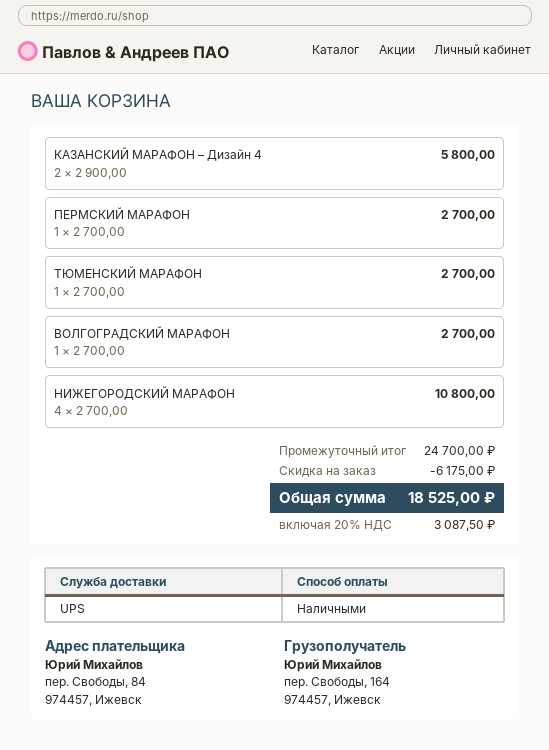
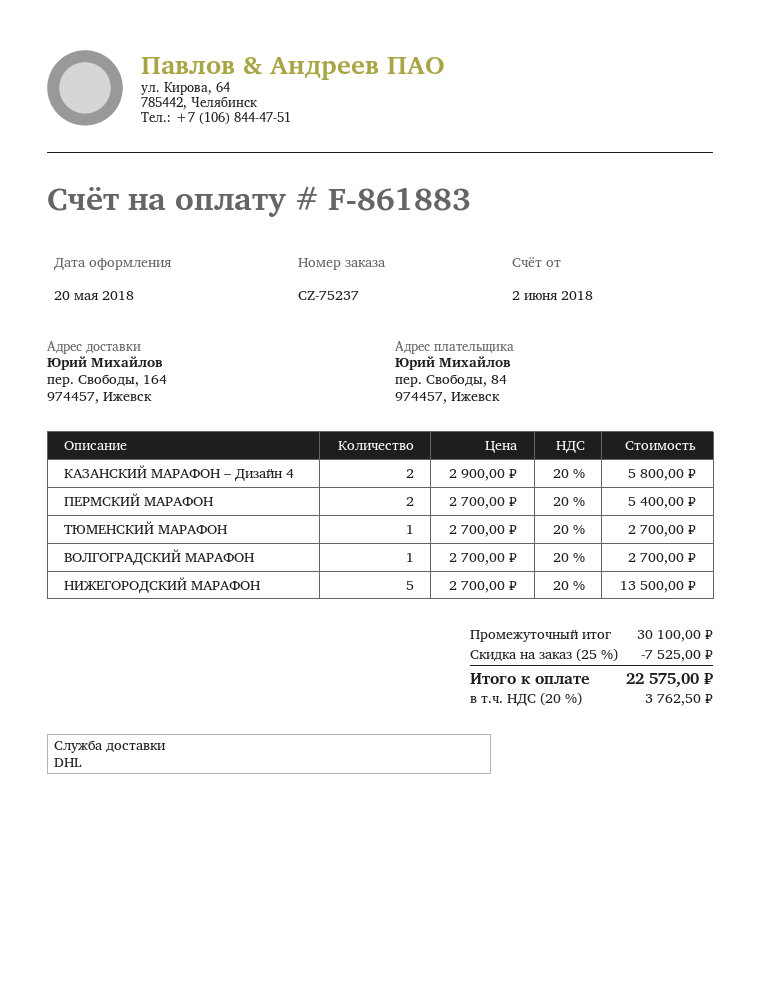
shipping method: UPS -> DHL
ПЕРМСКИЙ МАРАФОН: 1 x 2700.00 = 2700.00 -> 2 x 2700.00 = 5400.00
НИЖЕГОРОДСКИЙ МАРАФОН: 4 x 2700.00 = 10800.00 -> 5 x 2700.00 = 13500.00
subtotal: 24700.00 -> 30100.00
discount: 6175.00 -> 7525.00
tax: 20% = 3087.50 -> 20% = 3762.50
total: 18525.00 -> 22575.00

